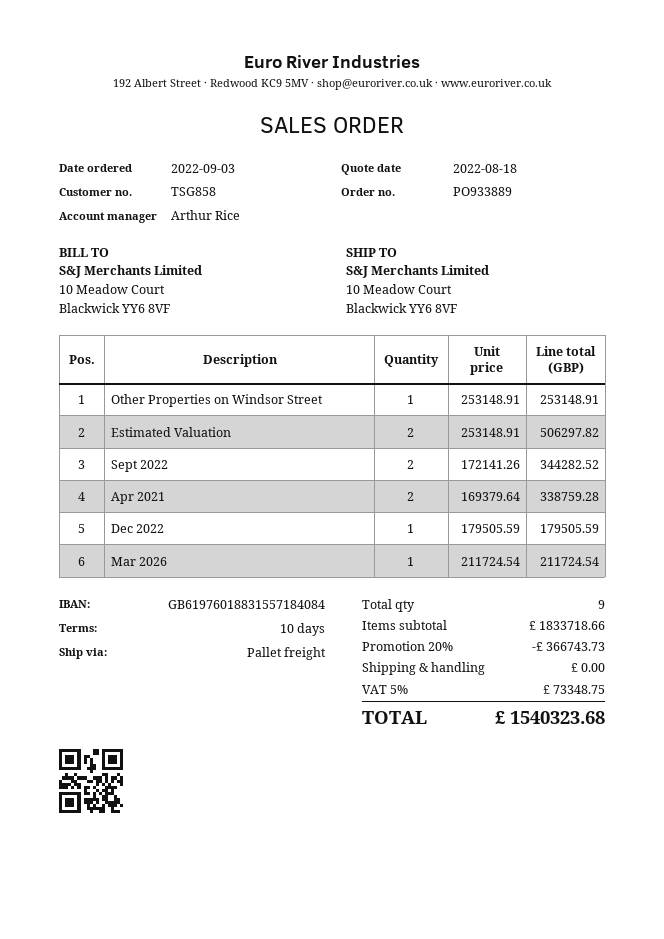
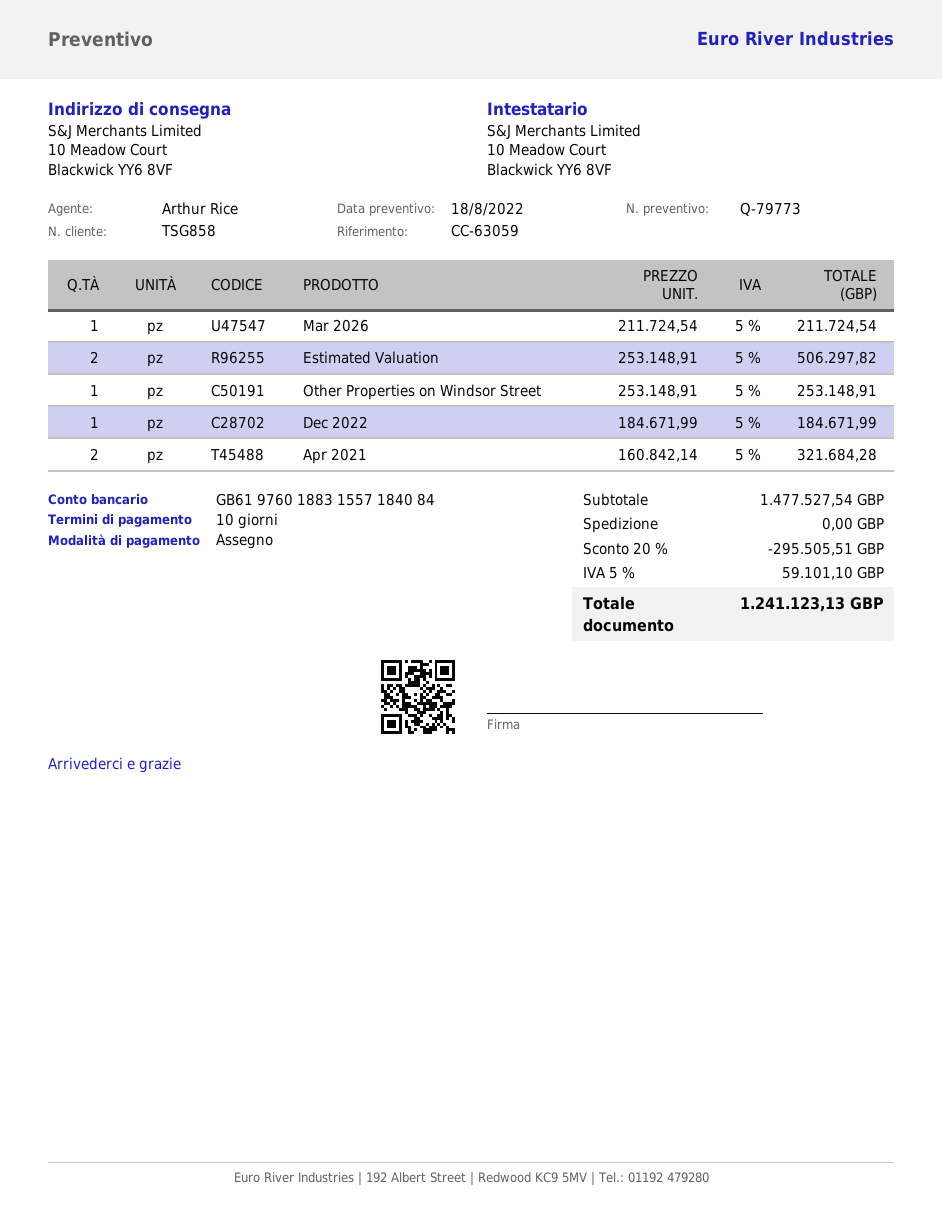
Sept 2022: 2 x 172141.26 = 344282.52 -> none
Apr 2021: 2 x 169379.64 = 338759.28 -> 2 x 160842.14 = 321684.28
Dec 2022: 1 x 179505.59 = 179505.59 -> 1 x 184671.99 = 184671.99
subtotal: 1833718.66 -> 1477527.54
discount: 20% = 366743.73 -> 20% = 295505.51
tax: 5% = 73348.75 -> 5% = 59101.10
total: 1540323.68 -> 1241123.13

